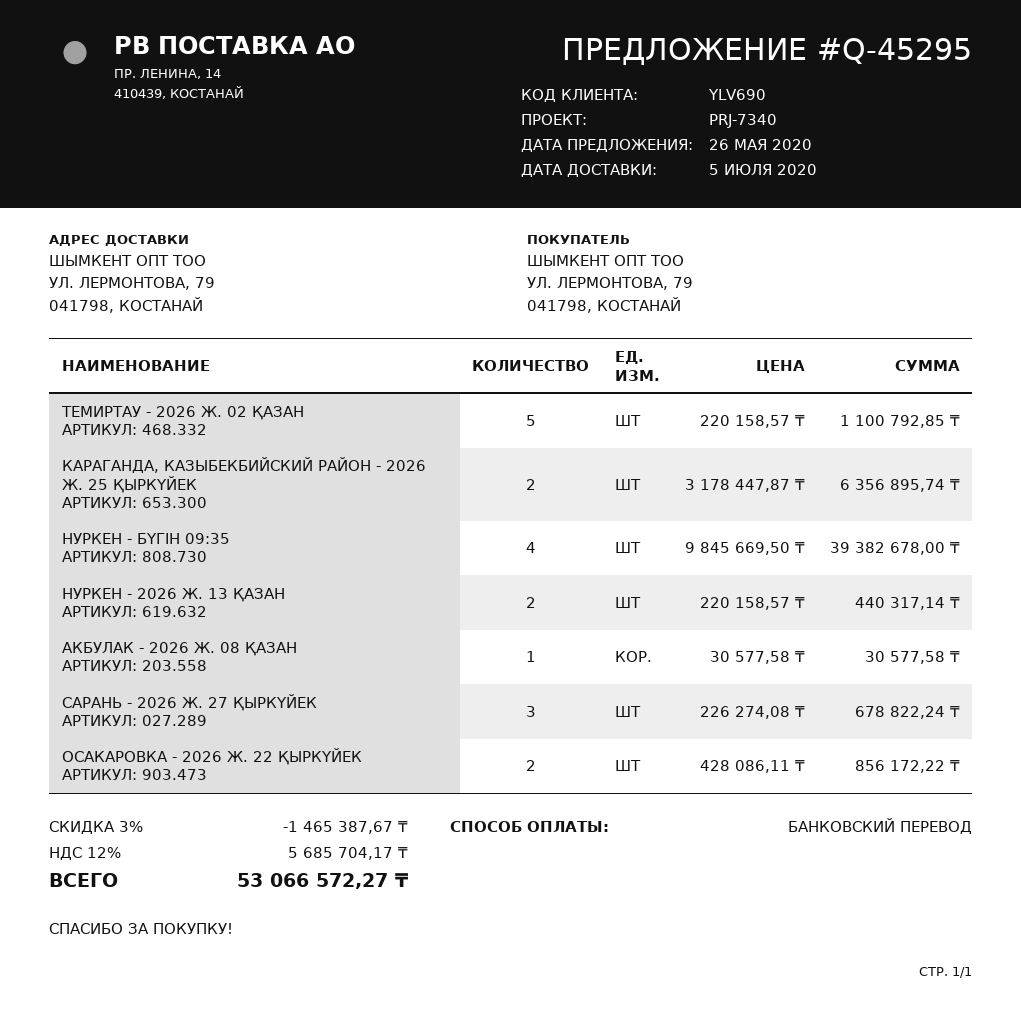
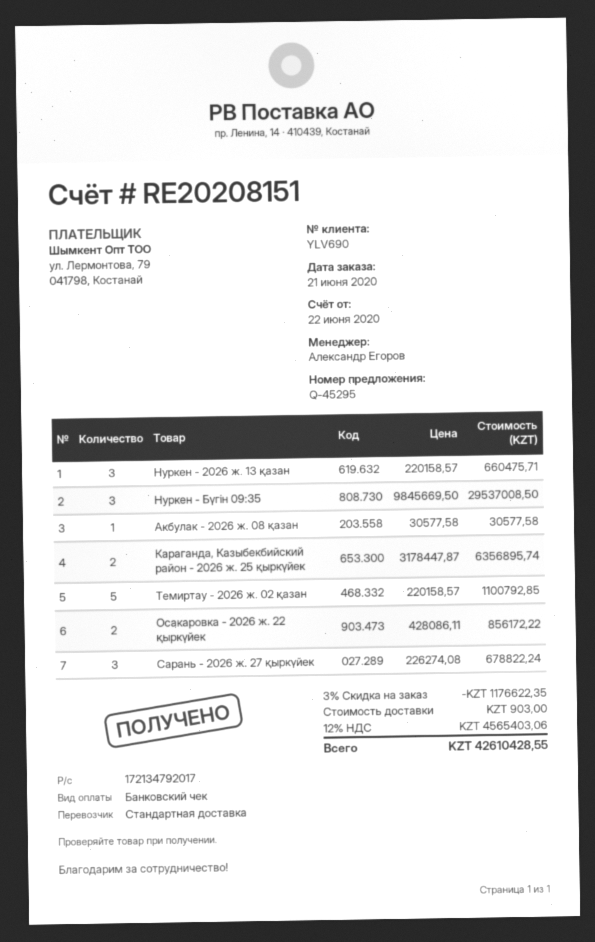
payment method: bank transfer -> cheque
НУРКЕН - БҮГІН 09:35: 4 x 9845669.50 = 39382678.00 -> 3 x 9845669.50 = 29537008.50
НУРКЕН - 2026 Ж. 13 ҚАЗАН: 2 x 220158.57 = 440317.14 -> 3 x 220158.57 = 660475.71
discount: 3% = 1465387.67 -> 3% = 1176622.35
shipping: none -> 903.00
tax: 12% = 5685704.17 -> 12% = 4565403.06
total: 53066572.27 -> 42610428.55

